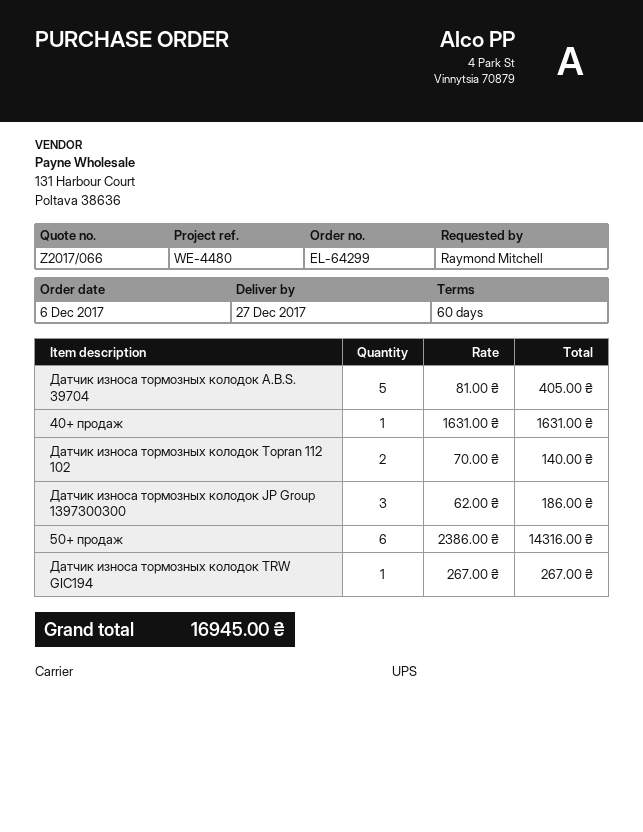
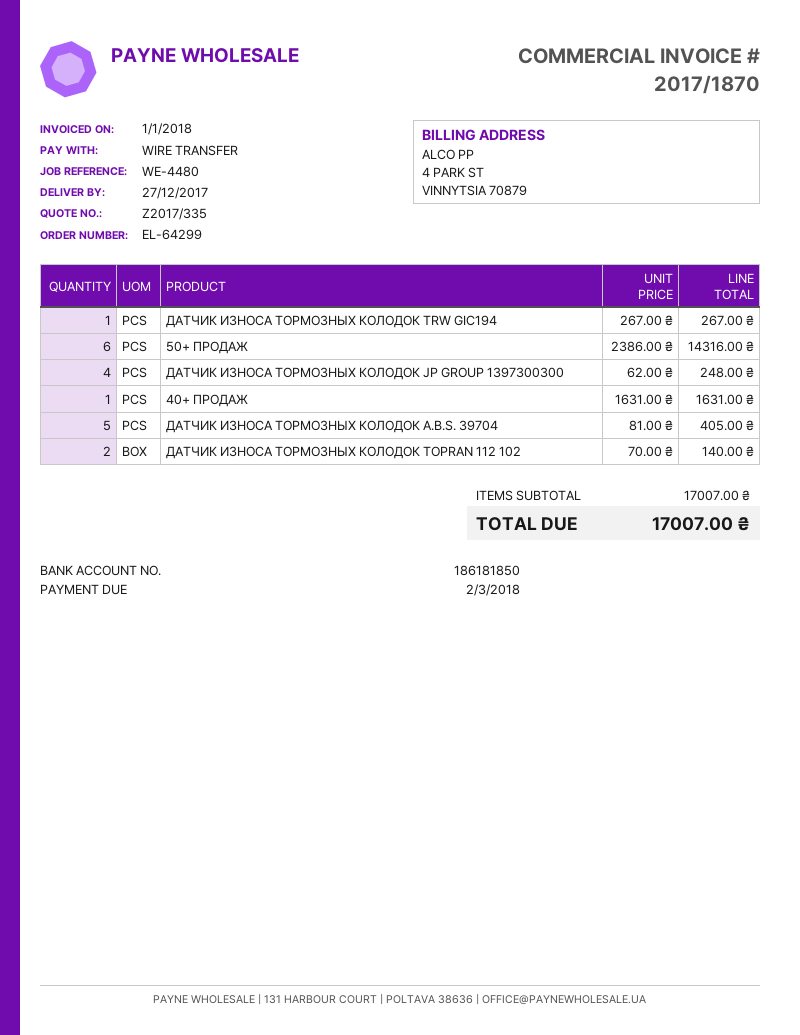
quote number: Z2017/066 -> Z2017/335
Датчик износа тормозных колодок JP Group 1397300300: 3 x 62.00 = 186.00 -> 4 x 62.00 = 248.00
total: 16945.00 -> 17007.00

